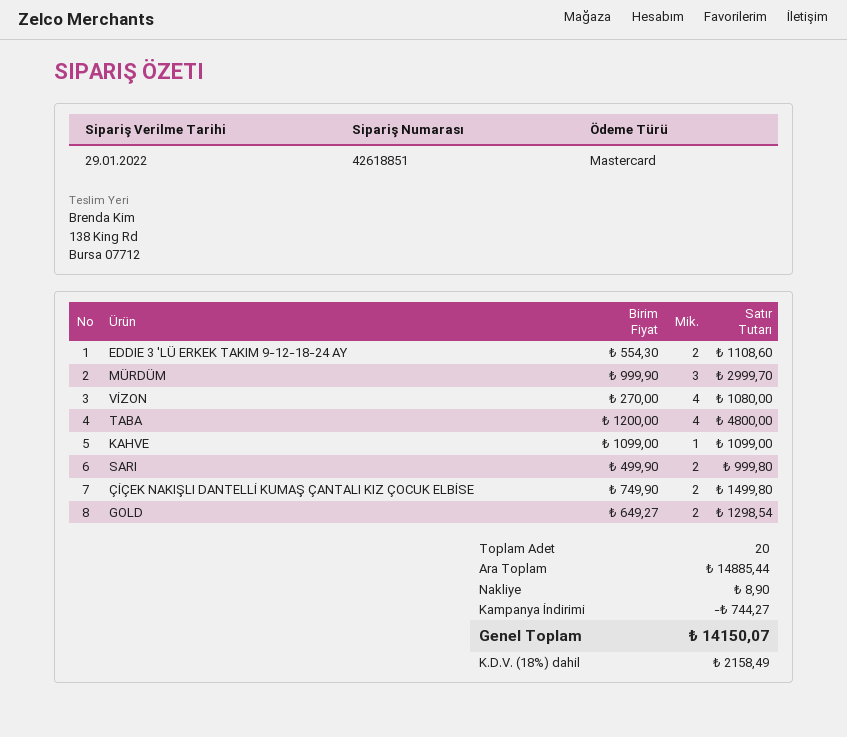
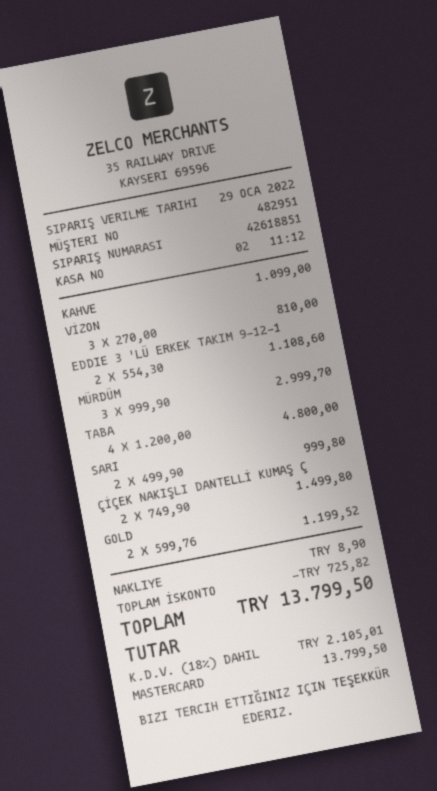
VİZON: 4 x 270.00 = 1080.00 -> 3 x 270.00 = 810.00
GOLD: 2 x 649.27 = 1298.54 -> 2 x 599.76 = 1199.52
discount: 744.27 -> 725.82
tax: 18% = 2158.49 -> 18% = 2105.01
total: 14150.07 -> 13799.50

